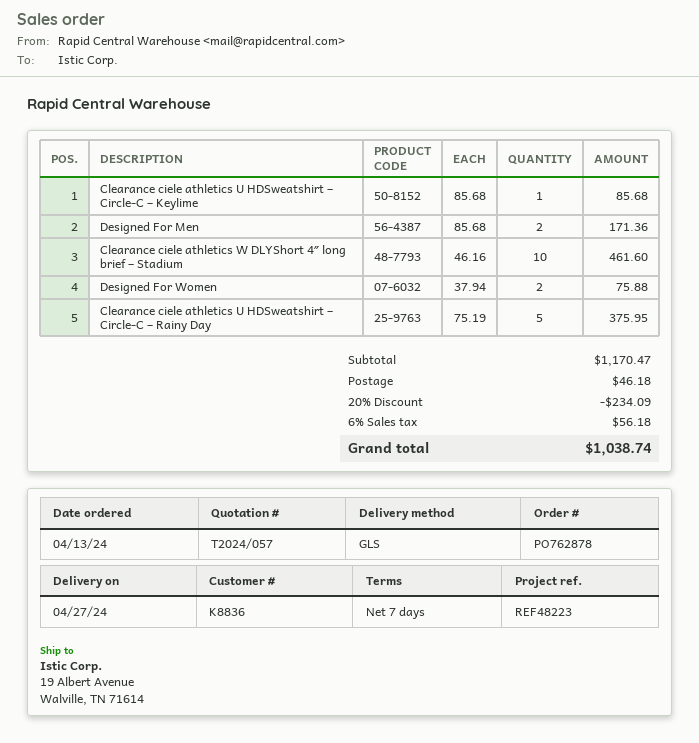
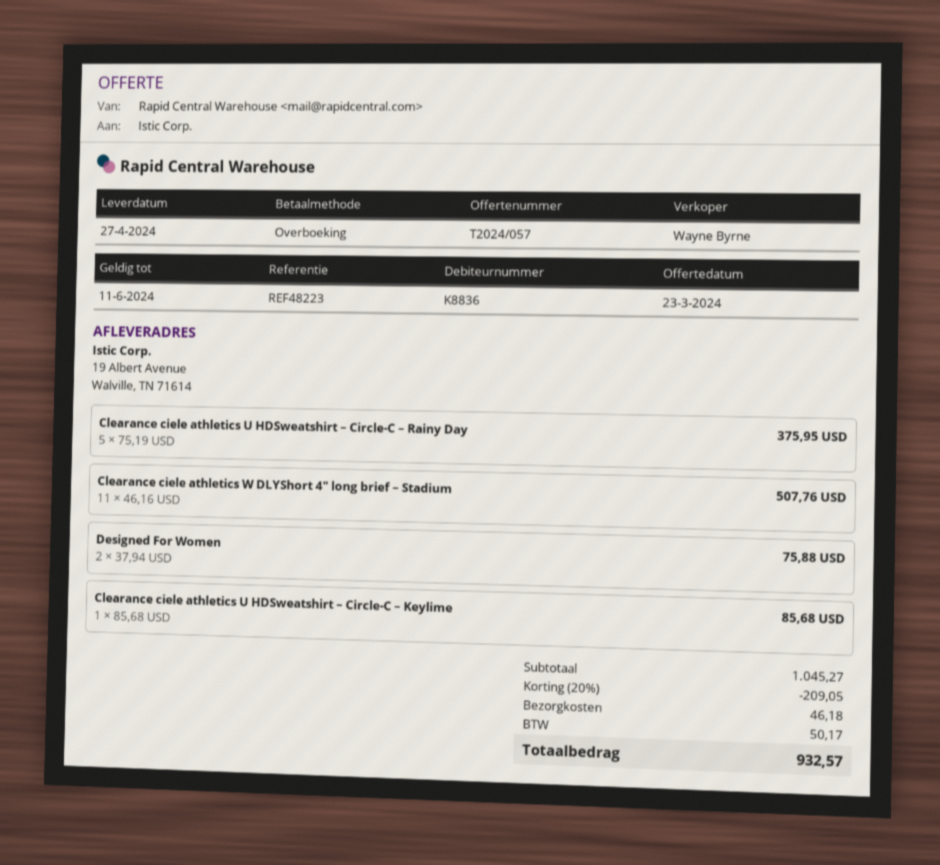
Designed For Men: 2 x 85.68 = 171.36 -> none
Clearance ciele athletics W DLYShort 4″ long brief – Stadium: 10 x 46.16 = 461.60 -> 11 x 46.16 = 507.76
subtotal: 1170.47 -> 1045.27
discount: 20% = 234.09 -> 20% = 209.05
tax: 56.18 -> 50.17
total: 1038.74 -> 932.57

